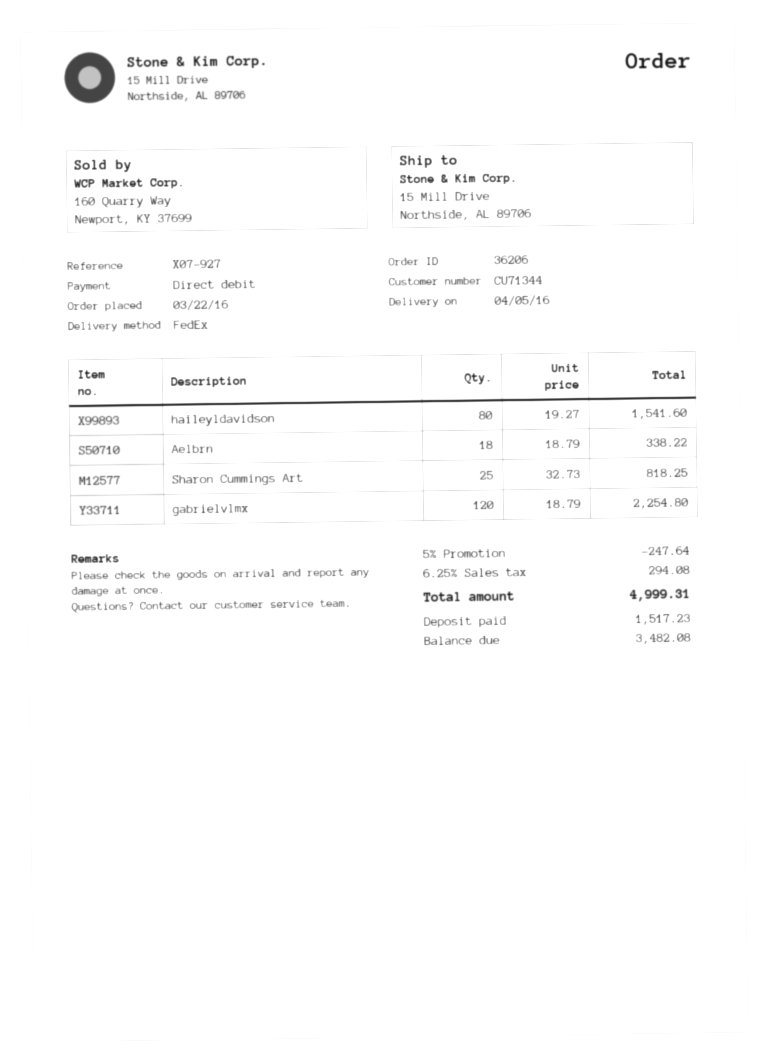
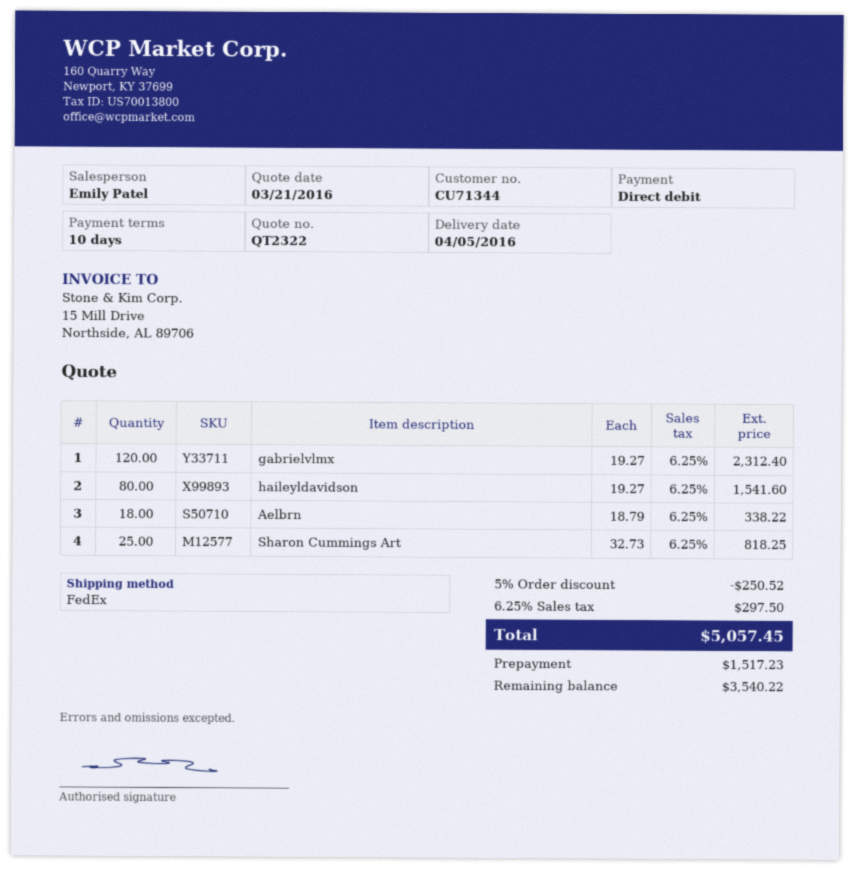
gabrielvlmx: 120 x 18.79 = 2254.80 -> 120 x 19.27 = 2312.40
discount: 5% = 247.64 -> 5% = 250.52
tax: 6.25% = 294.08 -> 6.25% = 297.50
total: 4999.31 -> 5057.45
balance: 3482.08 -> 3540.22

